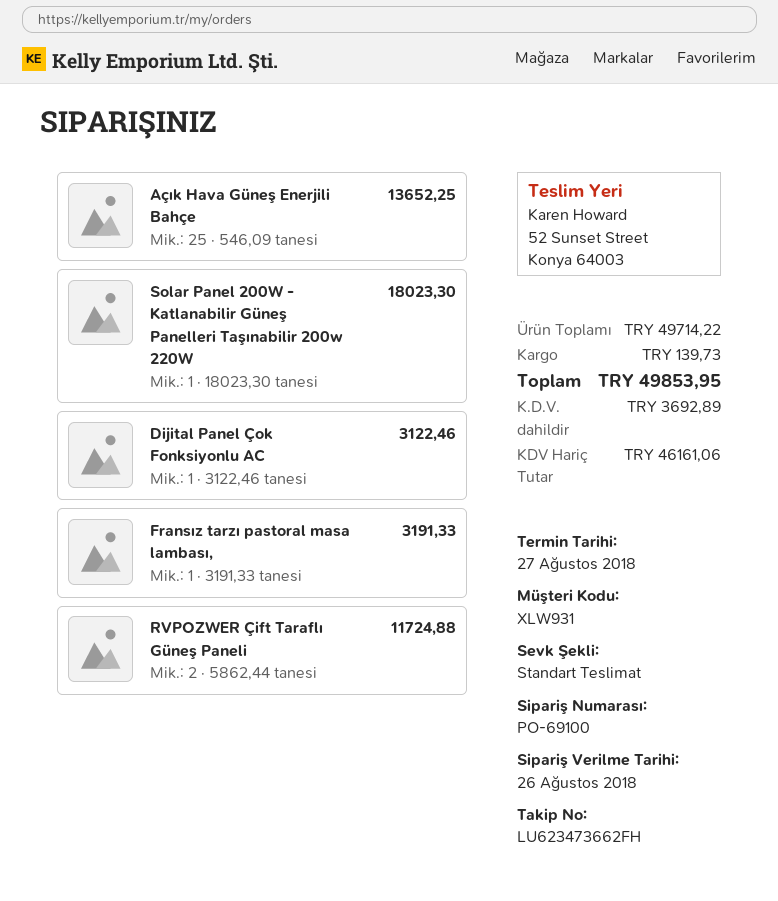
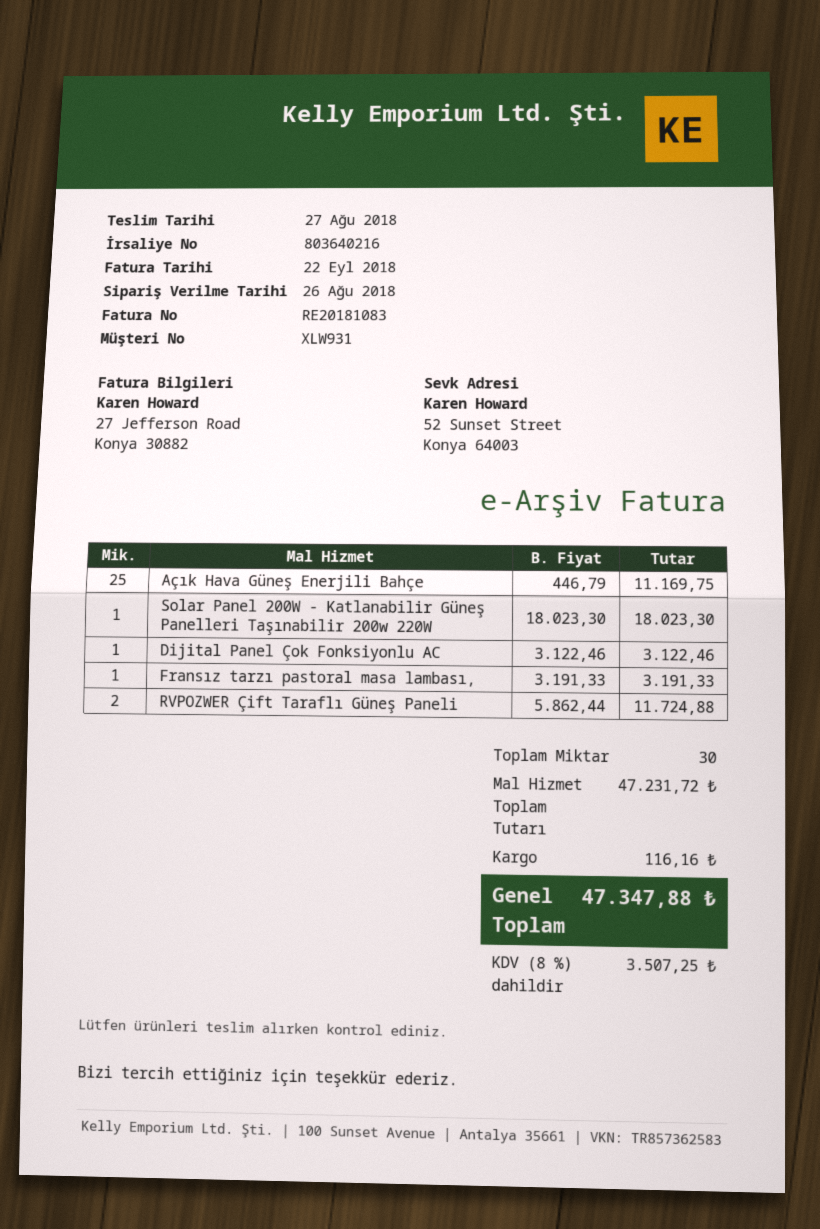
Açık Hava Güneş Enerjili Bahçe: 25 x 546.09 = 13652.25 -> 25 x 446.79 = 11169.75
subtotal: 49714.22 -> 47231.72
shipping: 139.73 -> 116.16
tax: 3692.89 -> 3507.25
total: 49853.95 -> 47347.88

